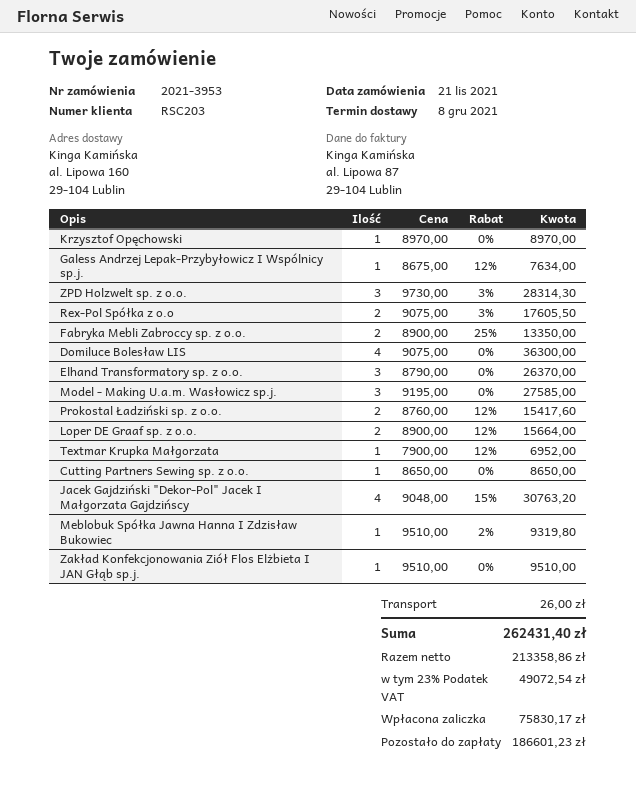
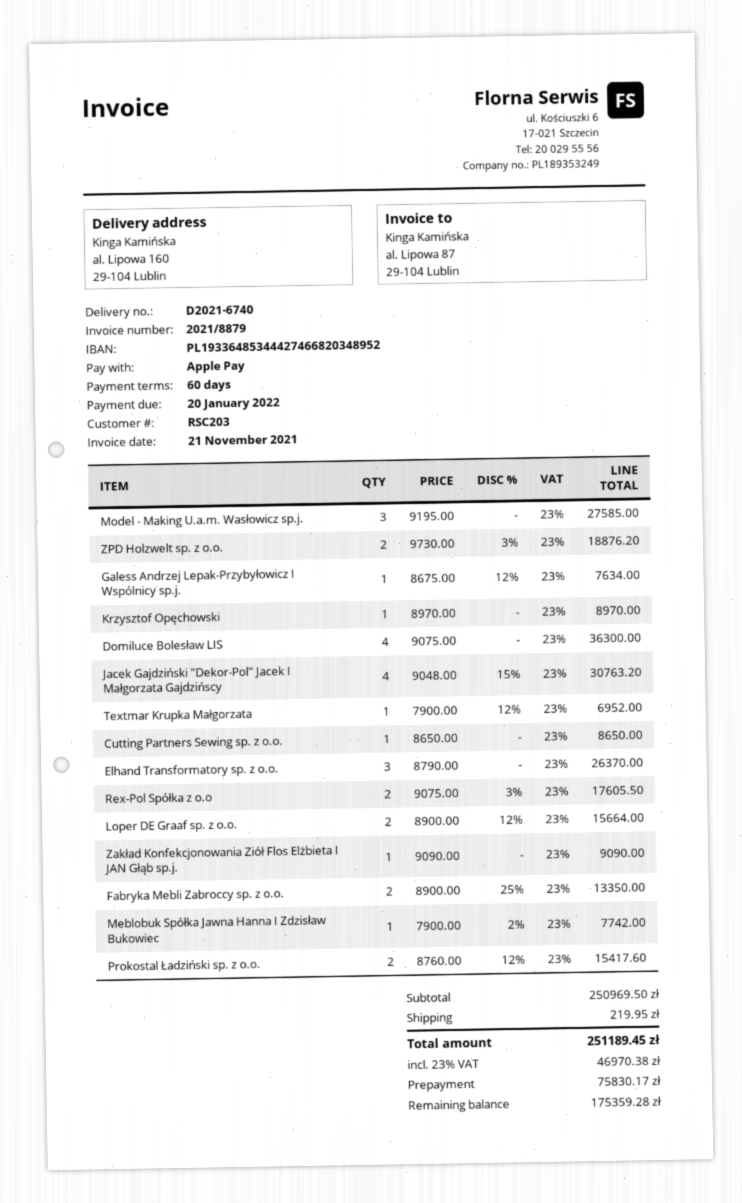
ZPD Holzwelt sp. z o.o.: 3 x 9730.00 - 3% = 28314.30 -> 2 x 9730.00 - 3% = 18876.20
Meblobuk Spółka Jawna Hanna I Zdzisław Bukowiec: 1 x 9510.00 - 2% = 9319.80 -> 1 x 7900.00 - 2% = 7742.00
Zakład Konfekcjonowania Ziół Flos Elżbieta I JAN Głąb sp.j.: 1 x 9510.00 = 9510.00 -> 1 x 9090.00 = 9090.00
shipping: 26.00 -> 219.95
tax: 23% = 49072.54 -> 23% = 46970.38
total: 262431.40 -> 251189.45
balance: 186601.23 -> 175359.28

